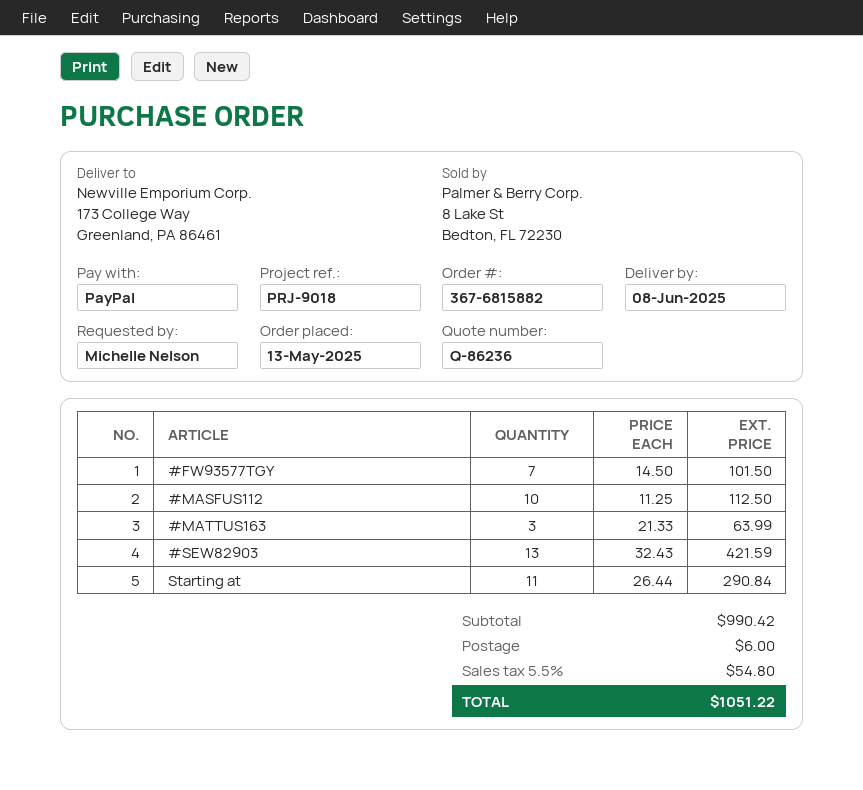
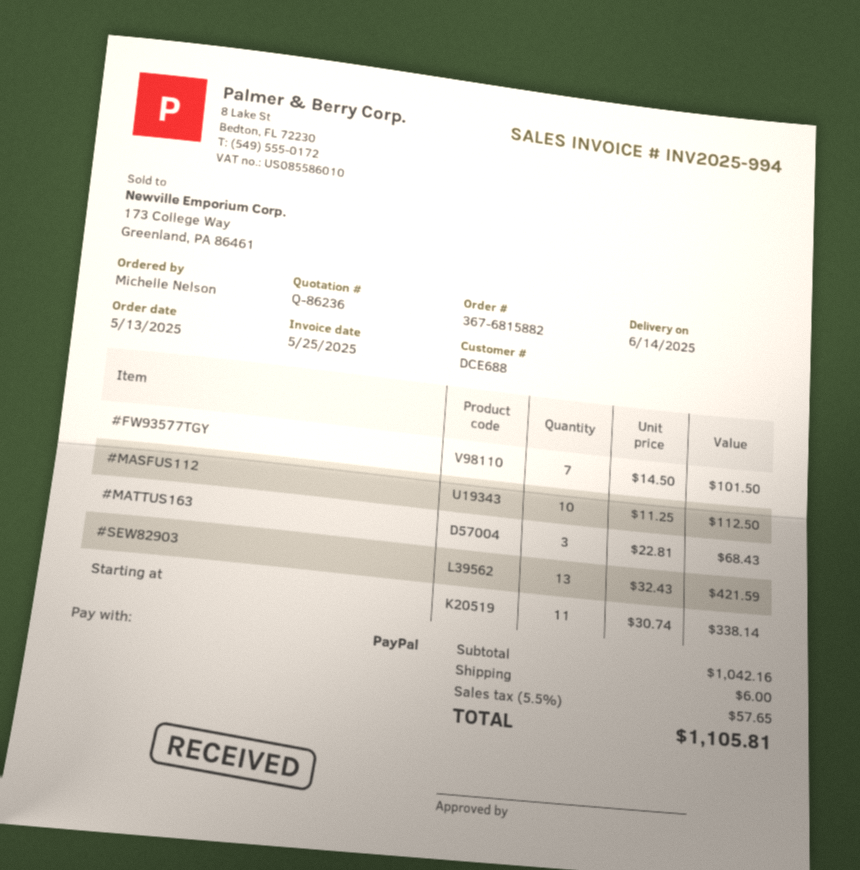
delivery date: 2025-06-08 -> 2025-06-14
#MATTUS163: 3 x 21.33 = 63.99 -> 3 x 22.81 = 68.43
Starting at: 11 x 26.44 = 290.84 -> 11 x 30.74 = 338.14
subtotal: 990.42 -> 1042.16
tax: 5.5% = 54.80 -> 5.5% = 57.65
total: 1051.22 -> 1105.81

